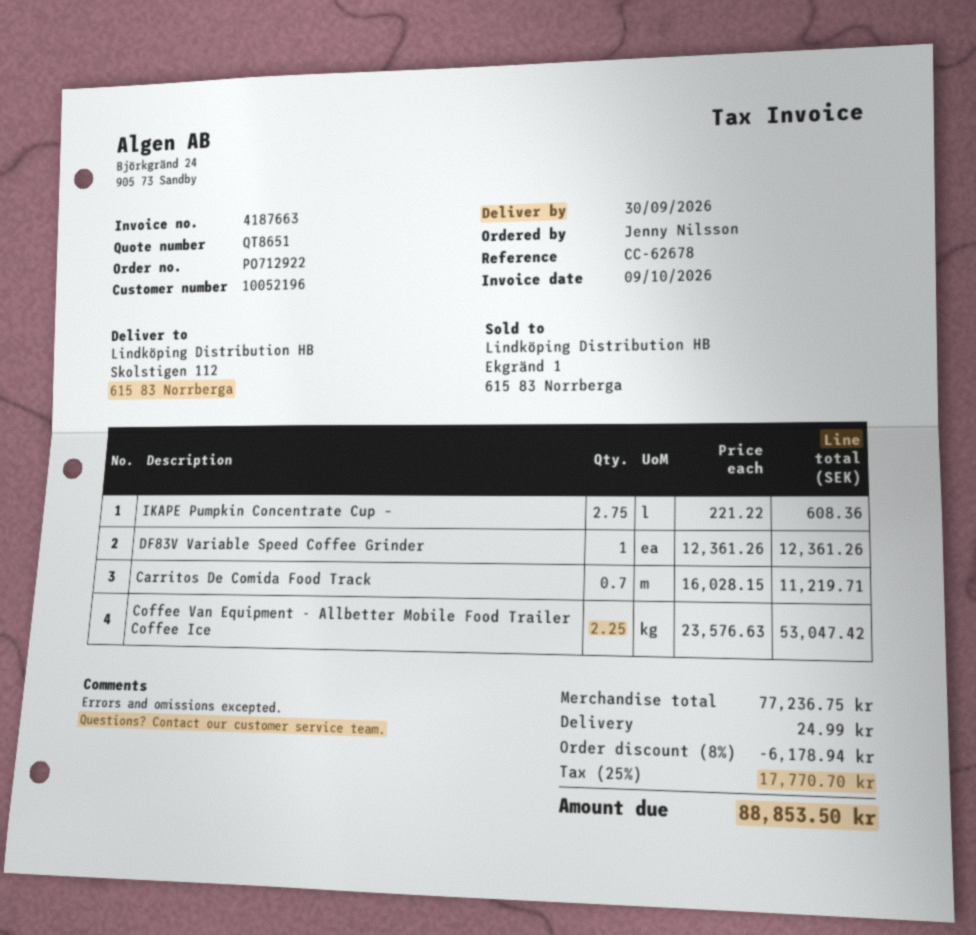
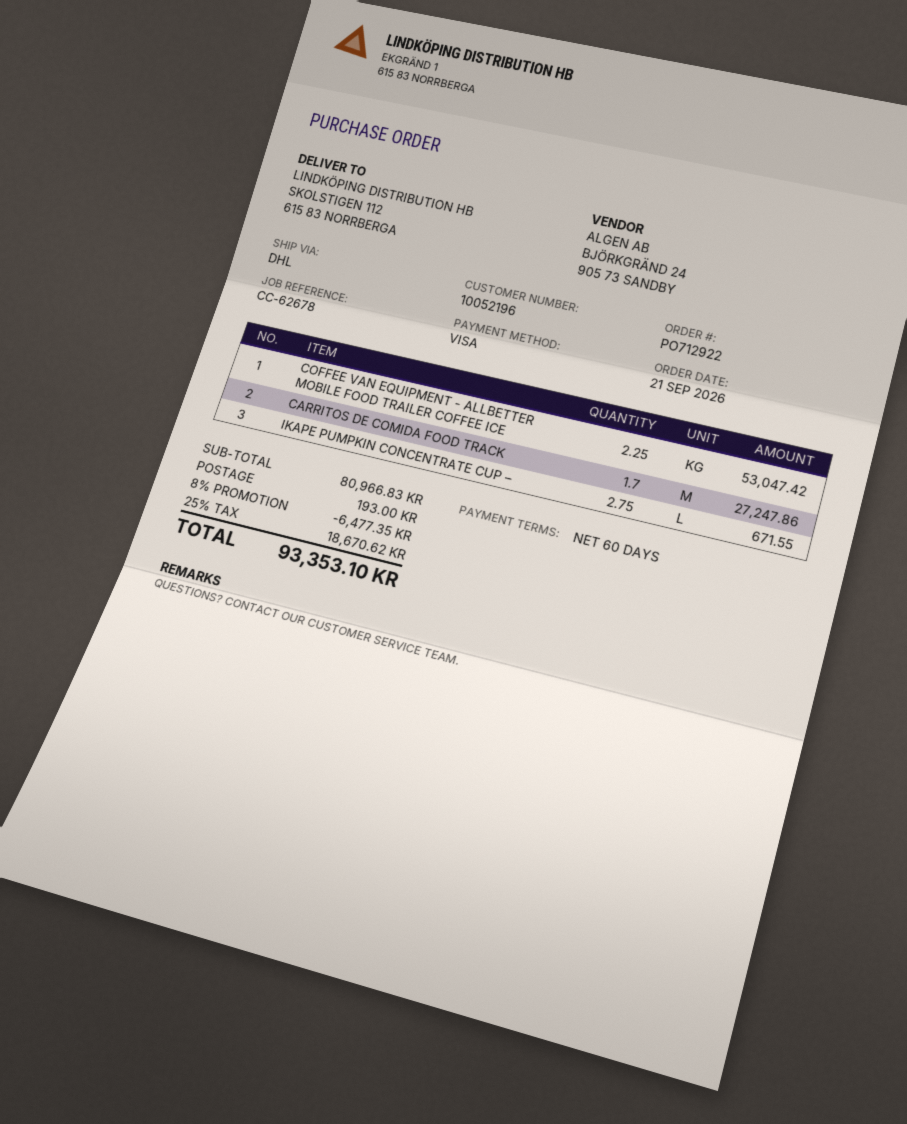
IKAPE Pumpkin Concentrate Cup –: 2.75 for 608.36 -> 2.75 for 671.55
DF83V Variable Speed Coffee Grinder: 1 for 12361.26 -> none
Carritos De Comida Food Track: 0.7 for 11219.71 -> 1.7 for 27247.86
subtotal: 77236.75 -> 80966.83
discount: 8% = 6178.94 -> 8% = 6477.35
shipping: 24.99 -> 193.00
tax: 25% = 17770.70 -> 25% = 18670.62
total: 88853.50 -> 93353.10

